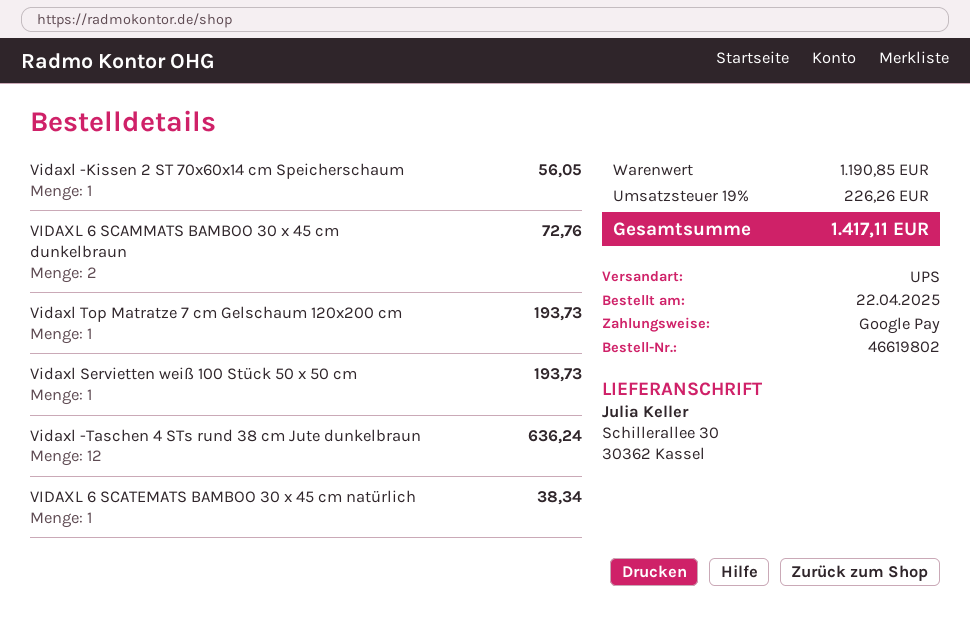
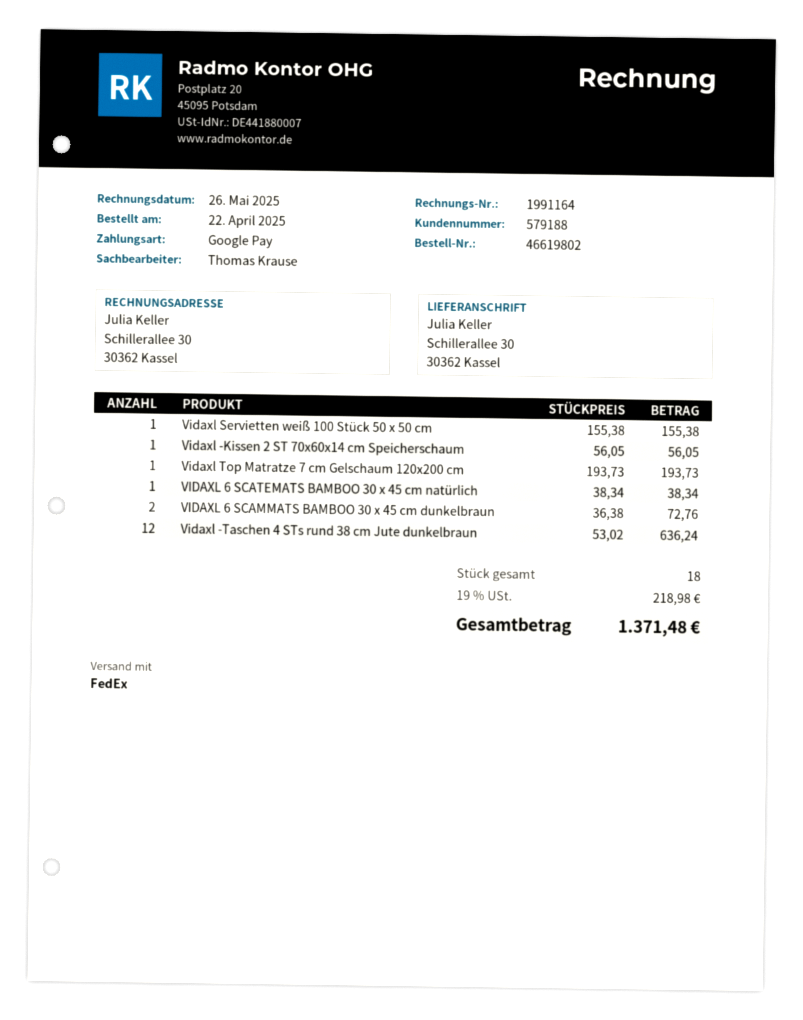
shipping method: UPS -> FedEx
Vidaxl Servietten weiß 100 Stück 50 x 50 cm: 1 for 193.73 -> 1 for 155.38
tax: 19% = 226.26 -> 19% = 218.98
total: 1417.11 -> 1371.48

